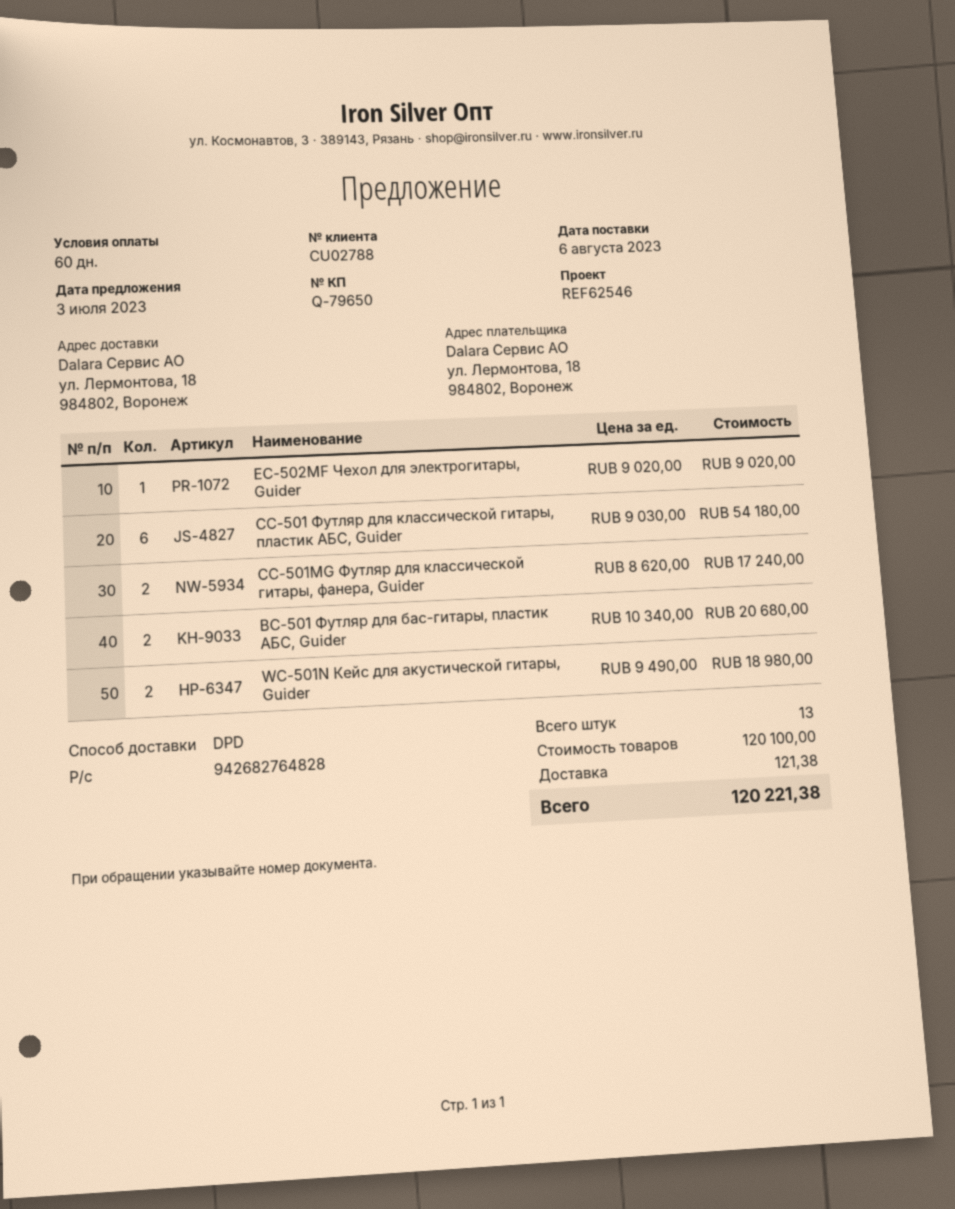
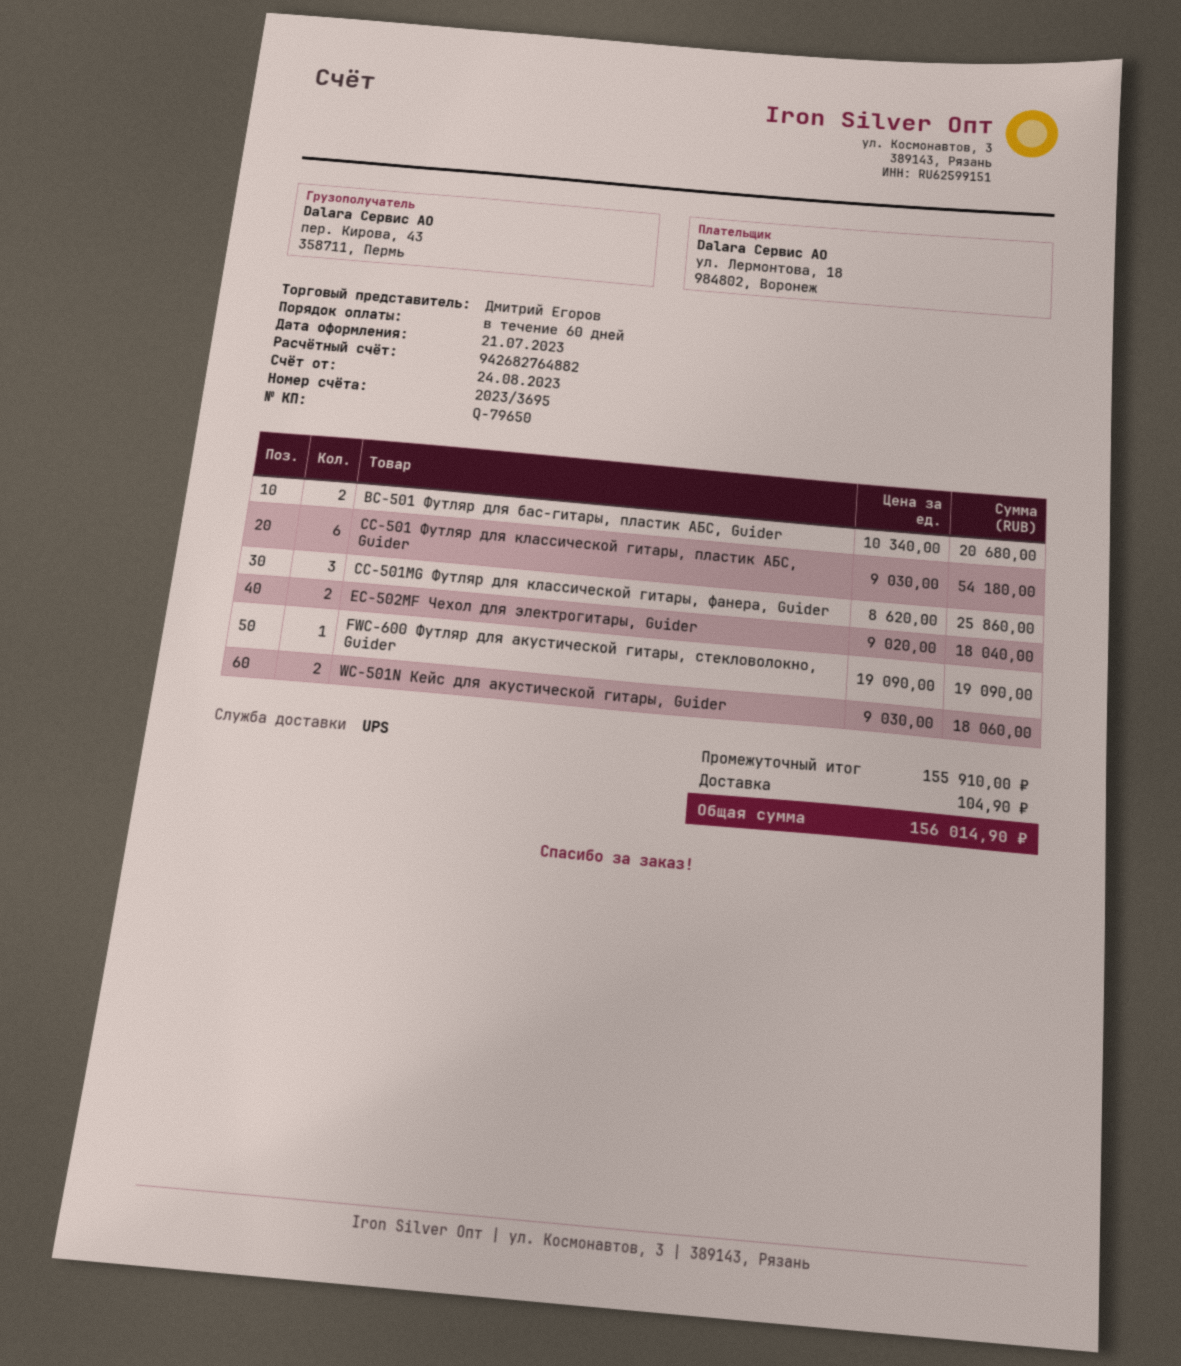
bank account: 942682764828 -> 942682764882
shipping method: DPD -> UPS
ship to: ул. Лермонтова, 18, 984802, Воронеж -> пер. Кирова, 43, 358711, Пермь
EC-502MF Чехол для электрогитары, Guider: 1 x 9020.00 = 9020.00 -> 2 x 9020.00 = 18040.00
CC-501MG Футляр для классической гитары, фанера, Guider: 2 x 8620.00 = 17240.00 -> 3 x 8620.00 = 25860.00
WC-501N Кейс для акустической гитары, Guider: 2 x 9490.00 = 18980.00 -> 2 x 9030.00 = 18060.00
FWC-600 Футляр для акустической гитары, стекловолокно, Guider: none -> 1 x 19090.00 = 19090.00
subtotal: 120100.00 -> 155910.00
shipping: 121.38 -> 104.90
total: 120221.38 -> 156014.90

